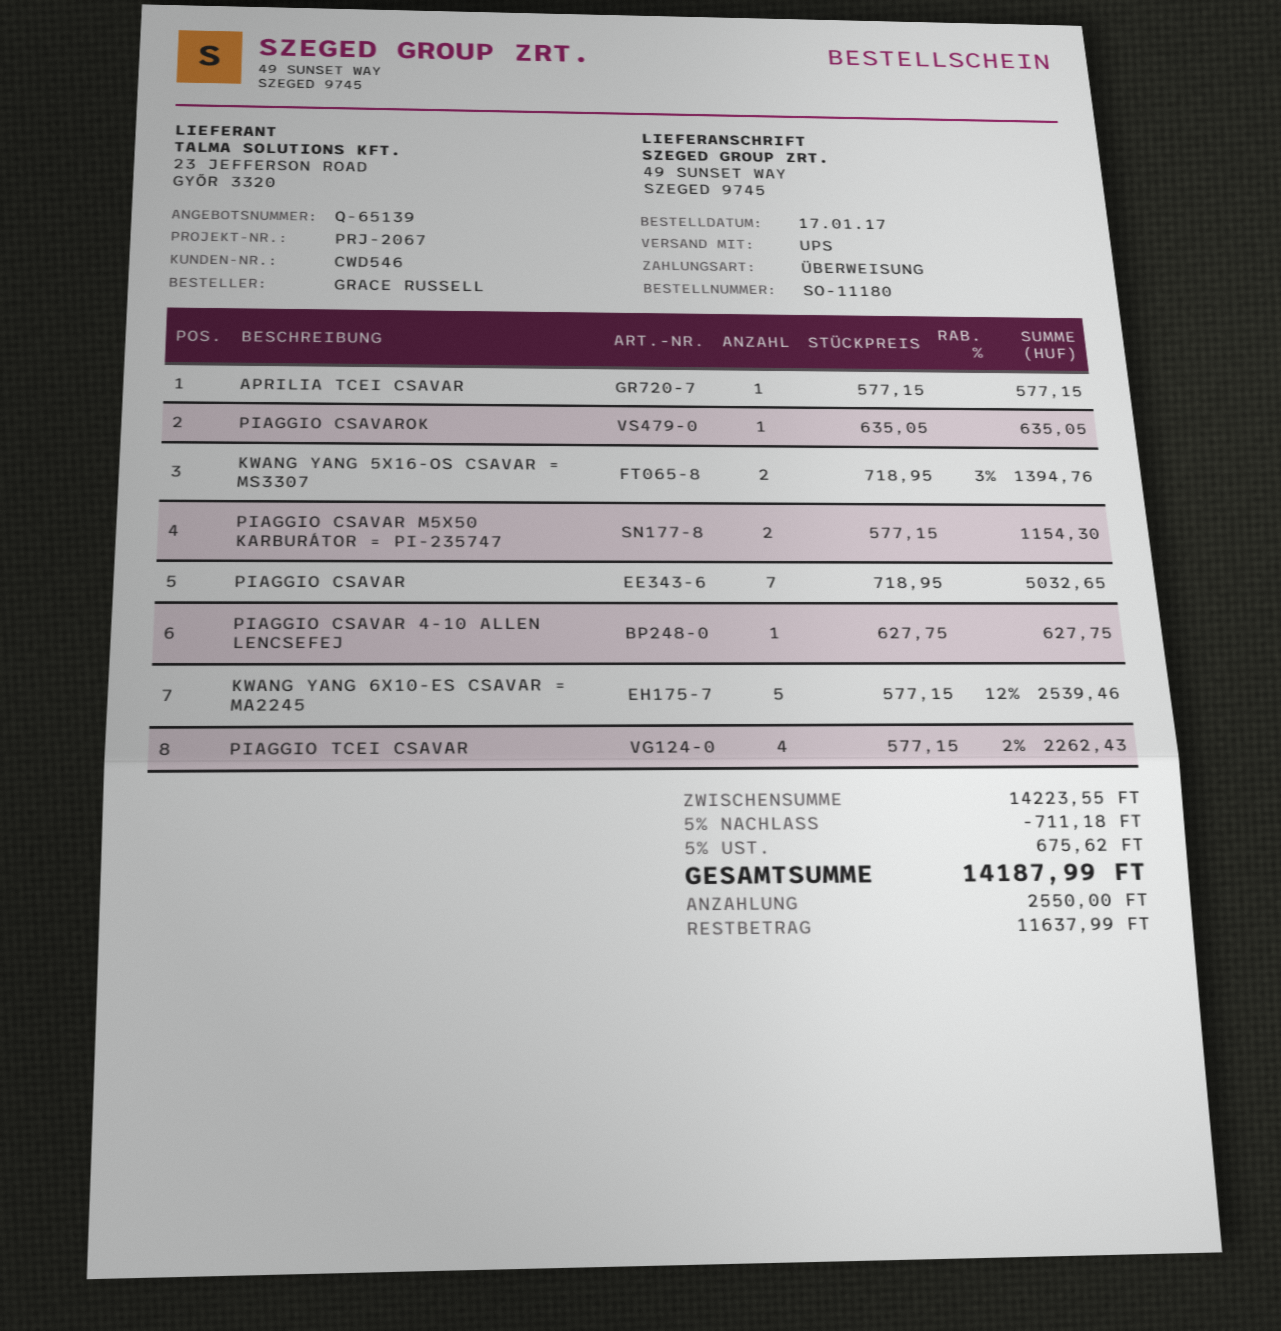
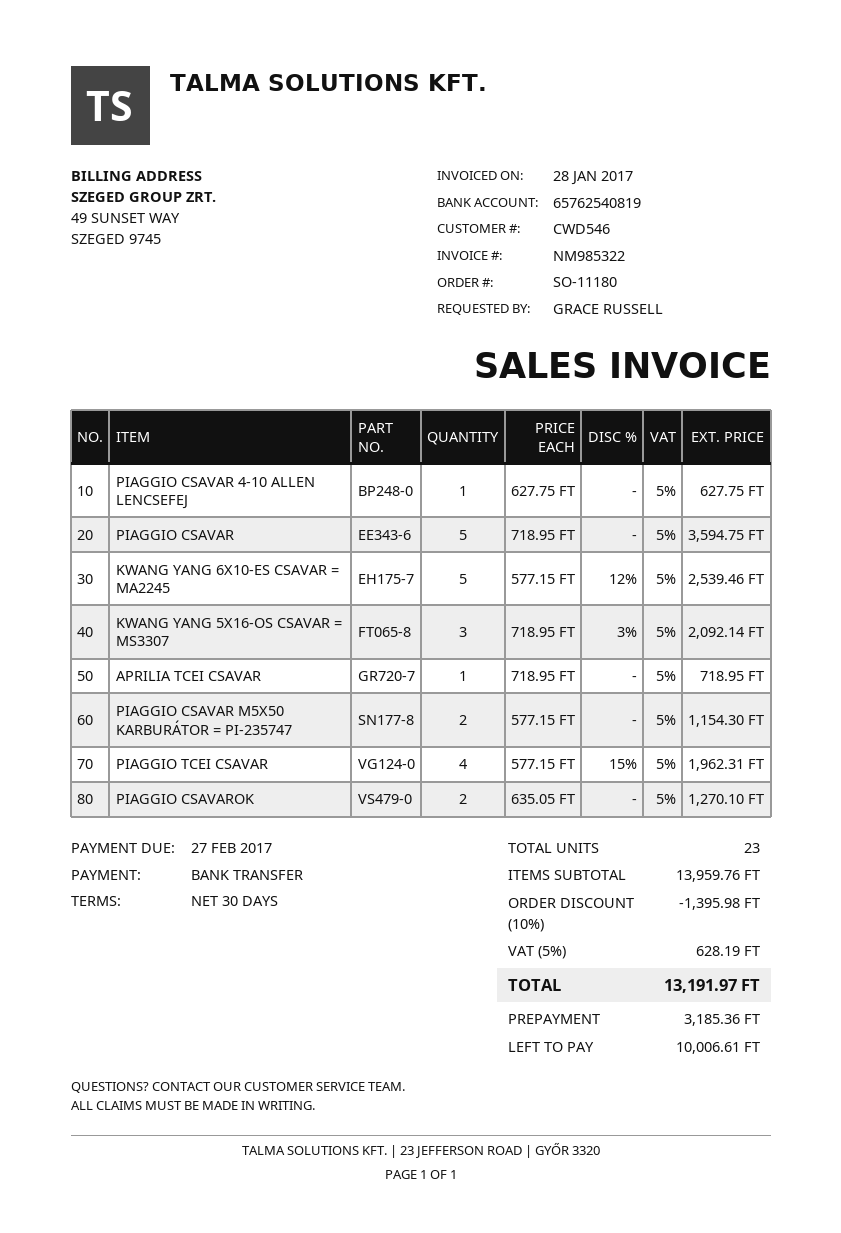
APRILIA TCEI CSAVAR: 1 x 577.15 = 577.15 -> 1 x 718.95 = 718.95
PIAGGIO CSAVAROK: 1 x 635.05 = 635.05 -> 2 x 635.05 = 1270.10
KWANG YANG 5X16-OS CSAVAR = MS3307: 2 x 718.95 - 3% = 1394.76 -> 3 x 718.95 - 3% = 2092.14
PIAGGIO CSAVAR: 7 x 718.95 = 5032.65 -> 5 x 718.95 = 3594.75
PIAGGIO TCEI CSAVAR: 4 x 577.15 - 2% = 2262.43 -> 4 x 577.15 - 15% = 1962.31
subtotal: 14223.55 -> 13959.76
discount: 5% = 711.18 -> 10% = 1395.98
tax: 5% = 675.62 -> 5% = 628.19
total: 14187.99 -> 13191.97
deposit: 2550.00 -> 3185.36
balance: 11637.99 -> 10006.61

